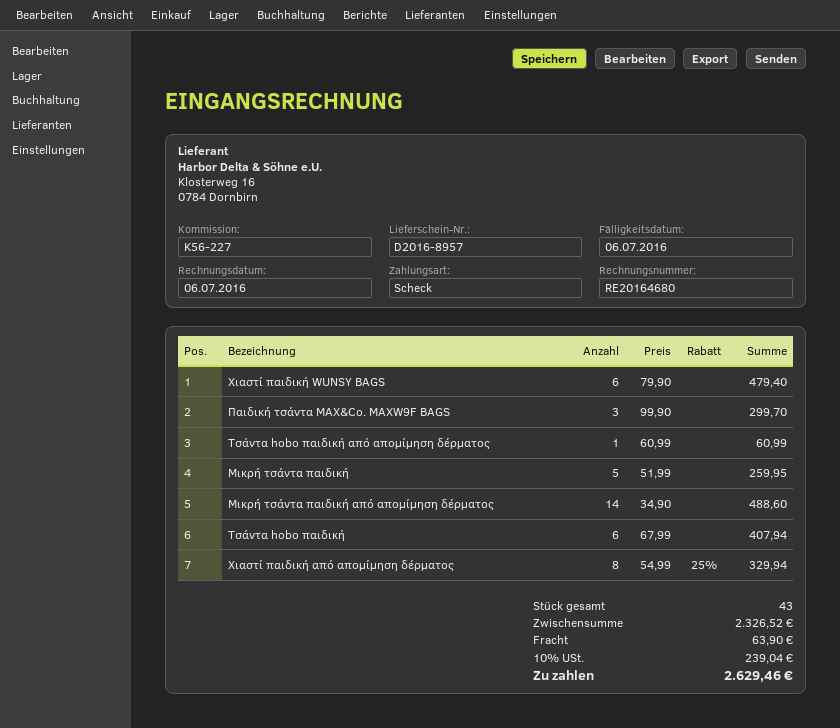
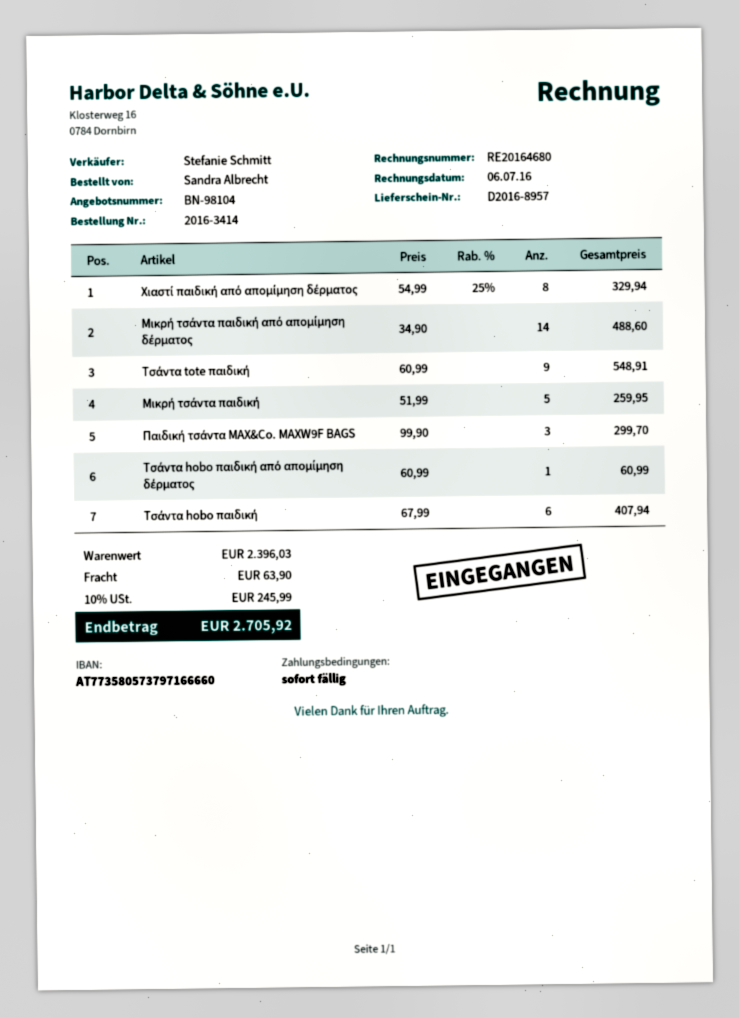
Χιαστί παιδική WUNSY BAGS: 6 x 79.90 = 479.40 -> none
Τσάντα tote παιδική: none -> 9 x 60.99 = 548.91
subtotal: 2326.52 -> 2396.03
tax: 10% = 239.04 -> 10% = 245.99
total: 2629.46 -> 2705.92

